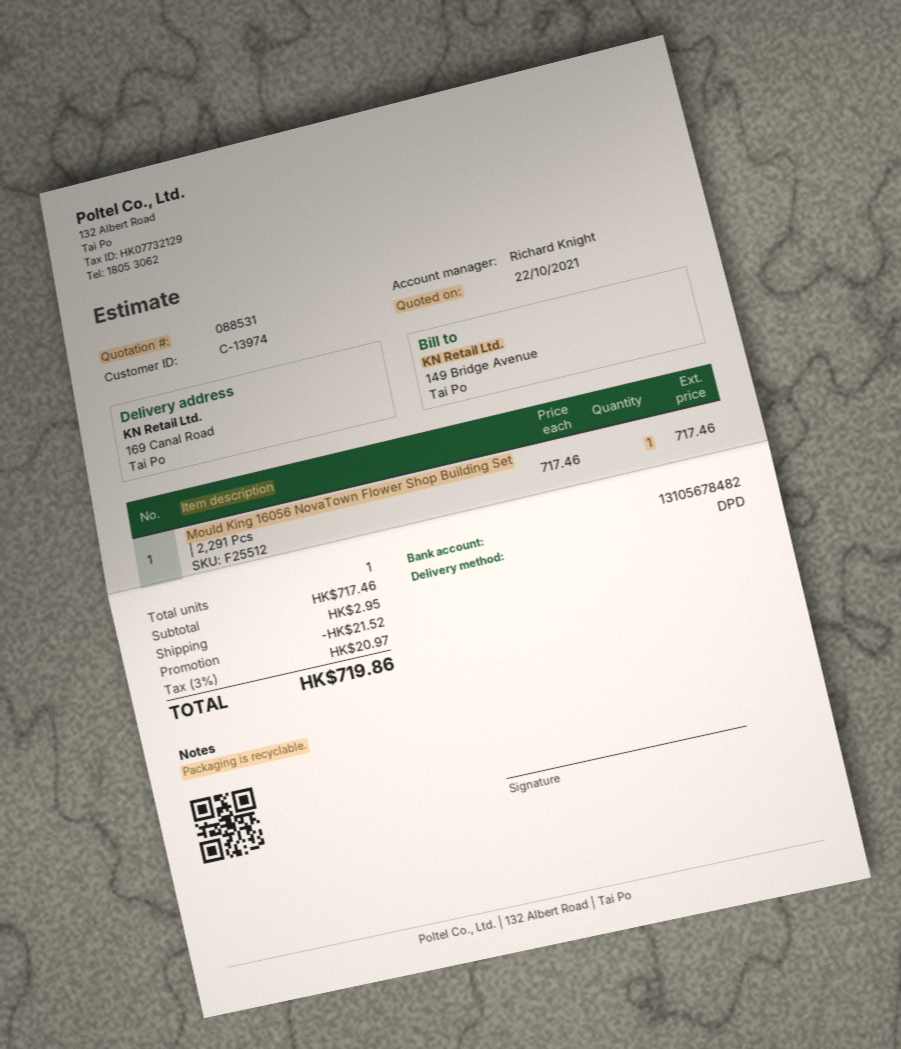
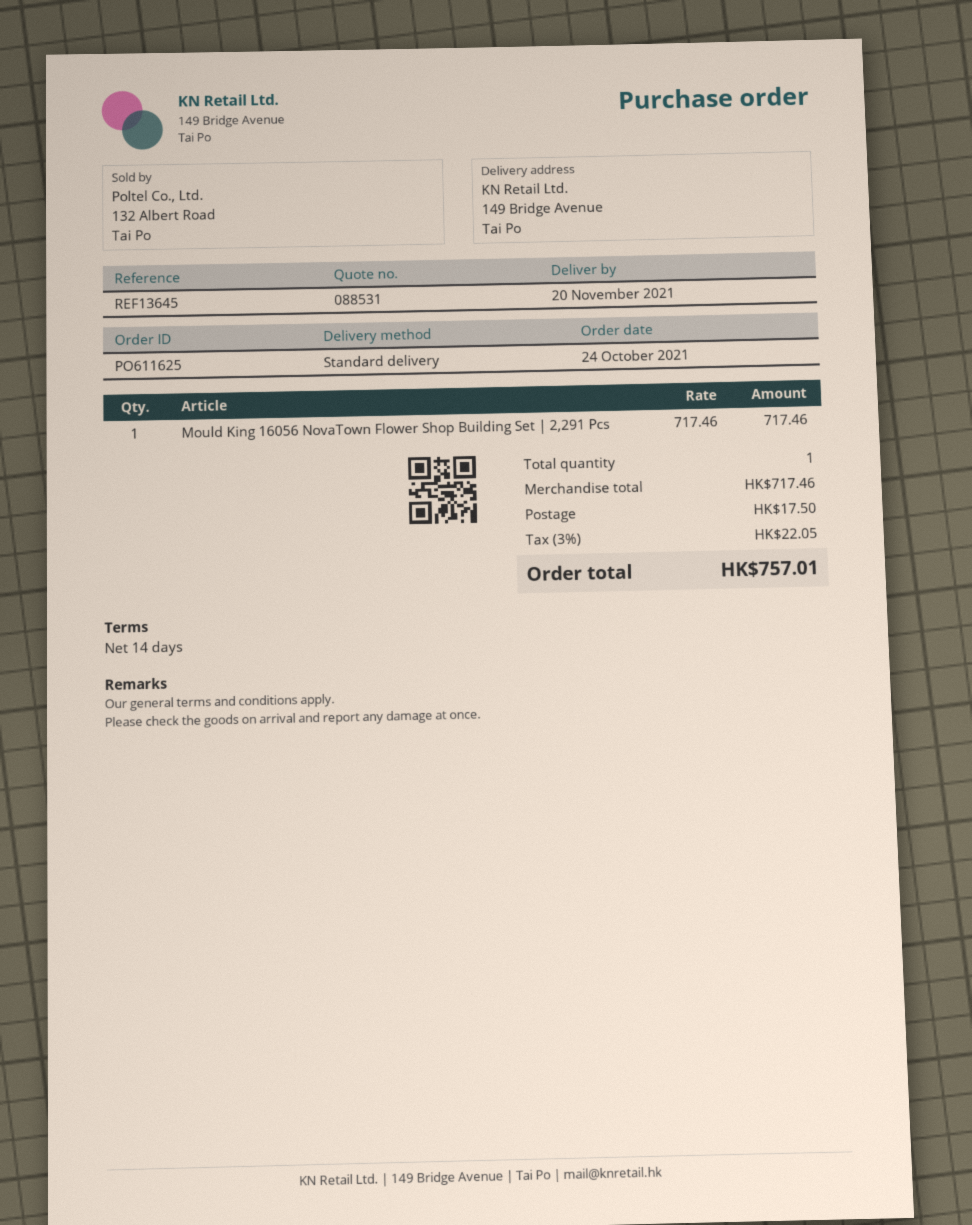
shipping method: DPD -> standard
ship to: 169 Canal Road, Tai Po -> 149 Bridge Avenue, Tai Po
discount: 21.52 -> none
shipping: 2.95 -> 17.50
tax: 3% = 20.97 -> 3% = 22.05
total: 719.86 -> 757.01

